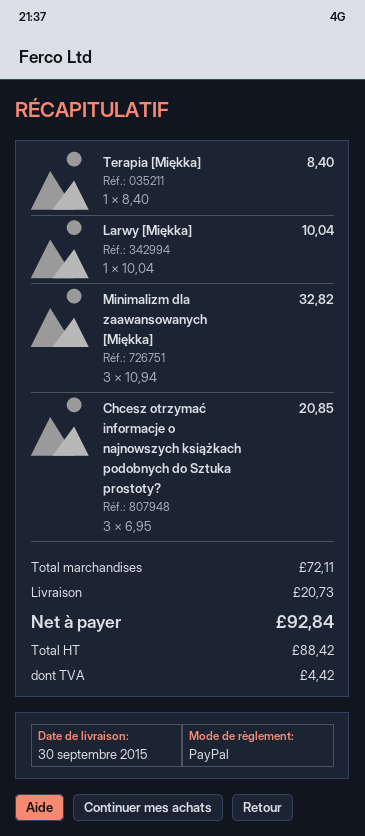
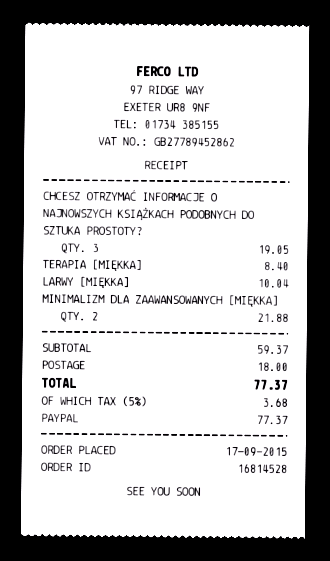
Minimalizm dla zaawansowanych [Miękka]: 3 for 32.82 -> 2 for 21.88
Chcesz otrzymać informacje o najnowszych książkach podobnych do Sztuka prostoty?: 3 for 20.85 -> 3 for 19.05
subtotal: 72.11 -> 59.37
shipping: 20.73 -> 18.00
tax: 4.42 -> 3.68
total: 92.84 -> 77.37

